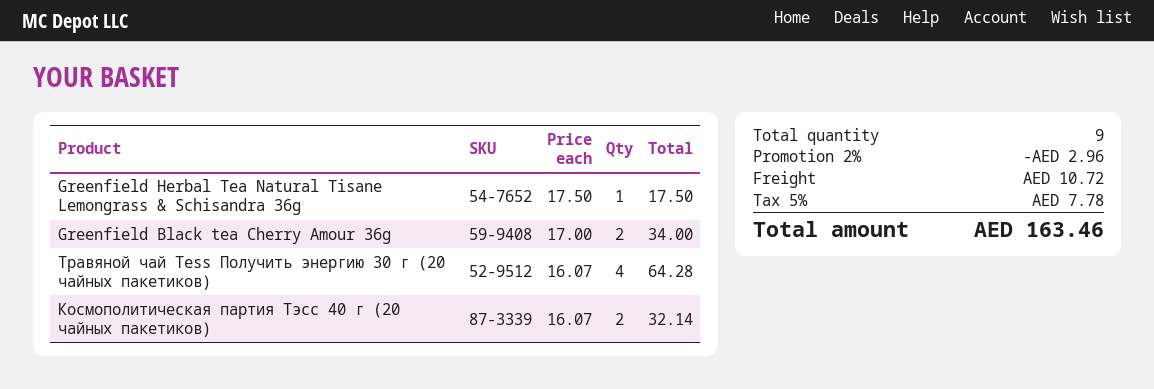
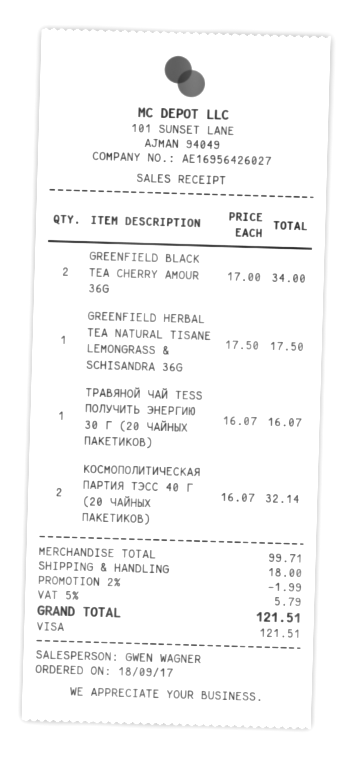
Tравяной чай Tess Получить энергию 30 г (20 чайных пакетиков): 4 x 16.07 = 64.28 -> 1 x 16.07 = 16.07
discount: 2% = 2.96 -> 2% = 1.99
shipping: 10.72 -> 18.00
tax: 5% = 7.78 -> 5% = 5.79
total: 163.46 -> 121.51

